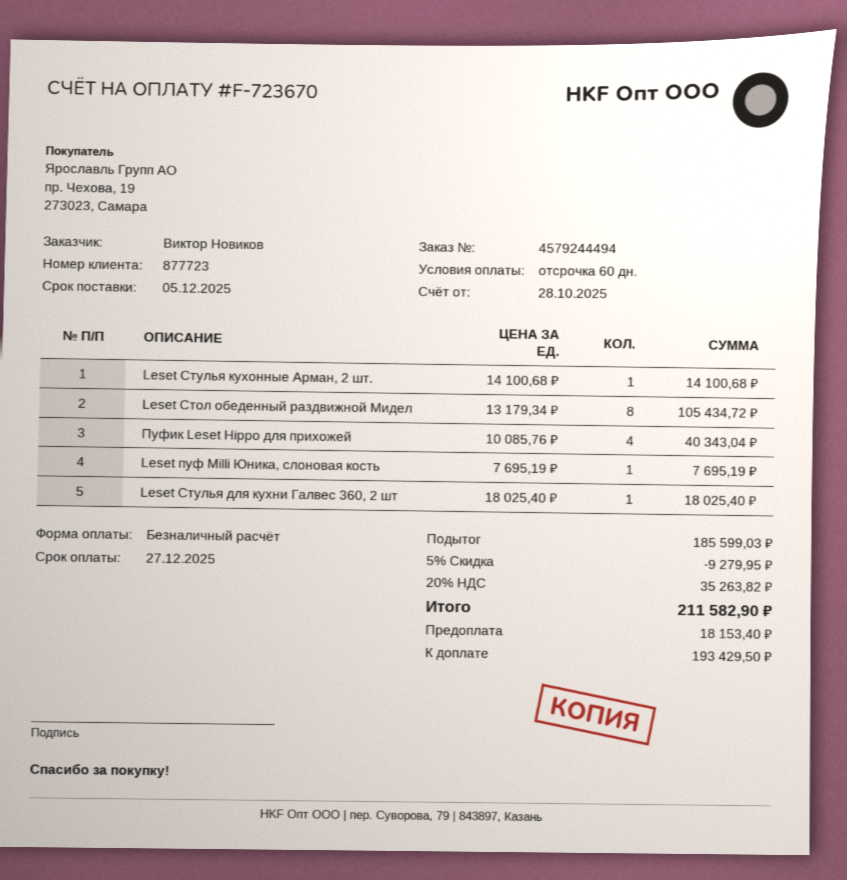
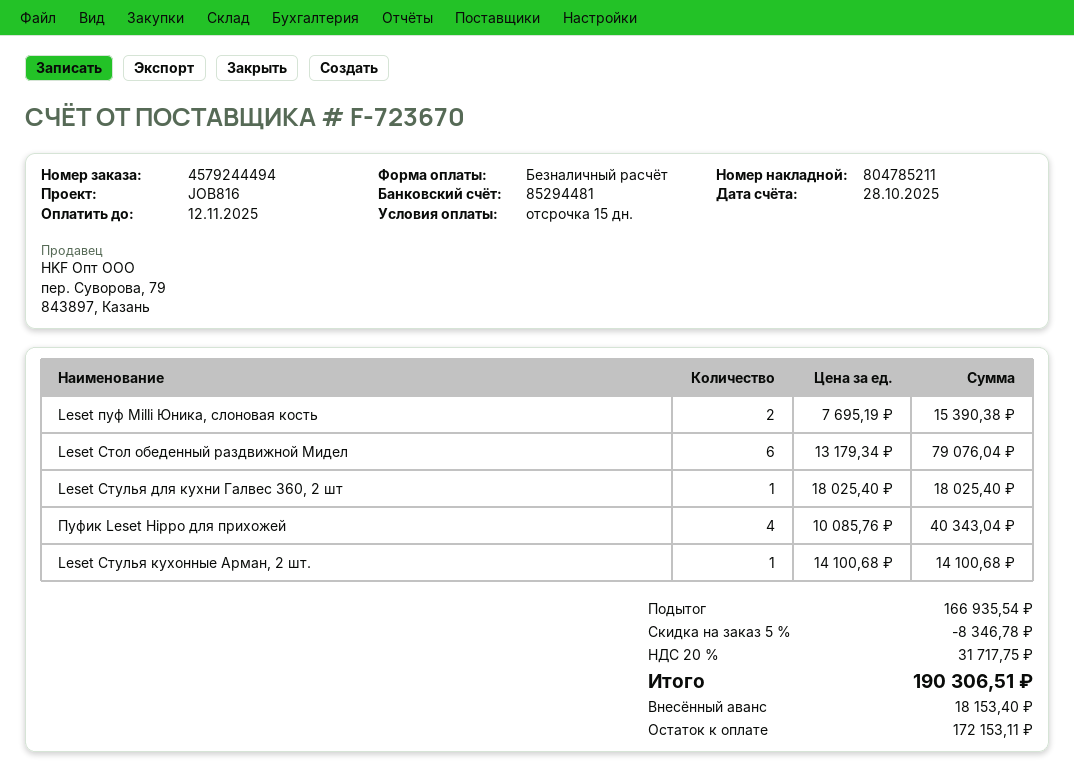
payment terms: 60 days -> 15 days
due date: 2025-12-27 -> 2025-11-12
Leset Стол обеденный раздвижной Мидел: 8 x 13179.34 = 105434.72 -> 6 x 13179.34 = 79076.04
Leset пуф Milli Юника, слоновая кость: 1 x 7695.19 = 7695.19 -> 2 x 7695.19 = 15390.38
subtotal: 185599.03 -> 166935.54
discount: 5% = 9279.95 -> 5% = 8346.78
tax: 20% = 35263.82 -> 20% = 31717.75
total: 211582.90 -> 190306.51
balance: 193429.50 -> 172153.11

